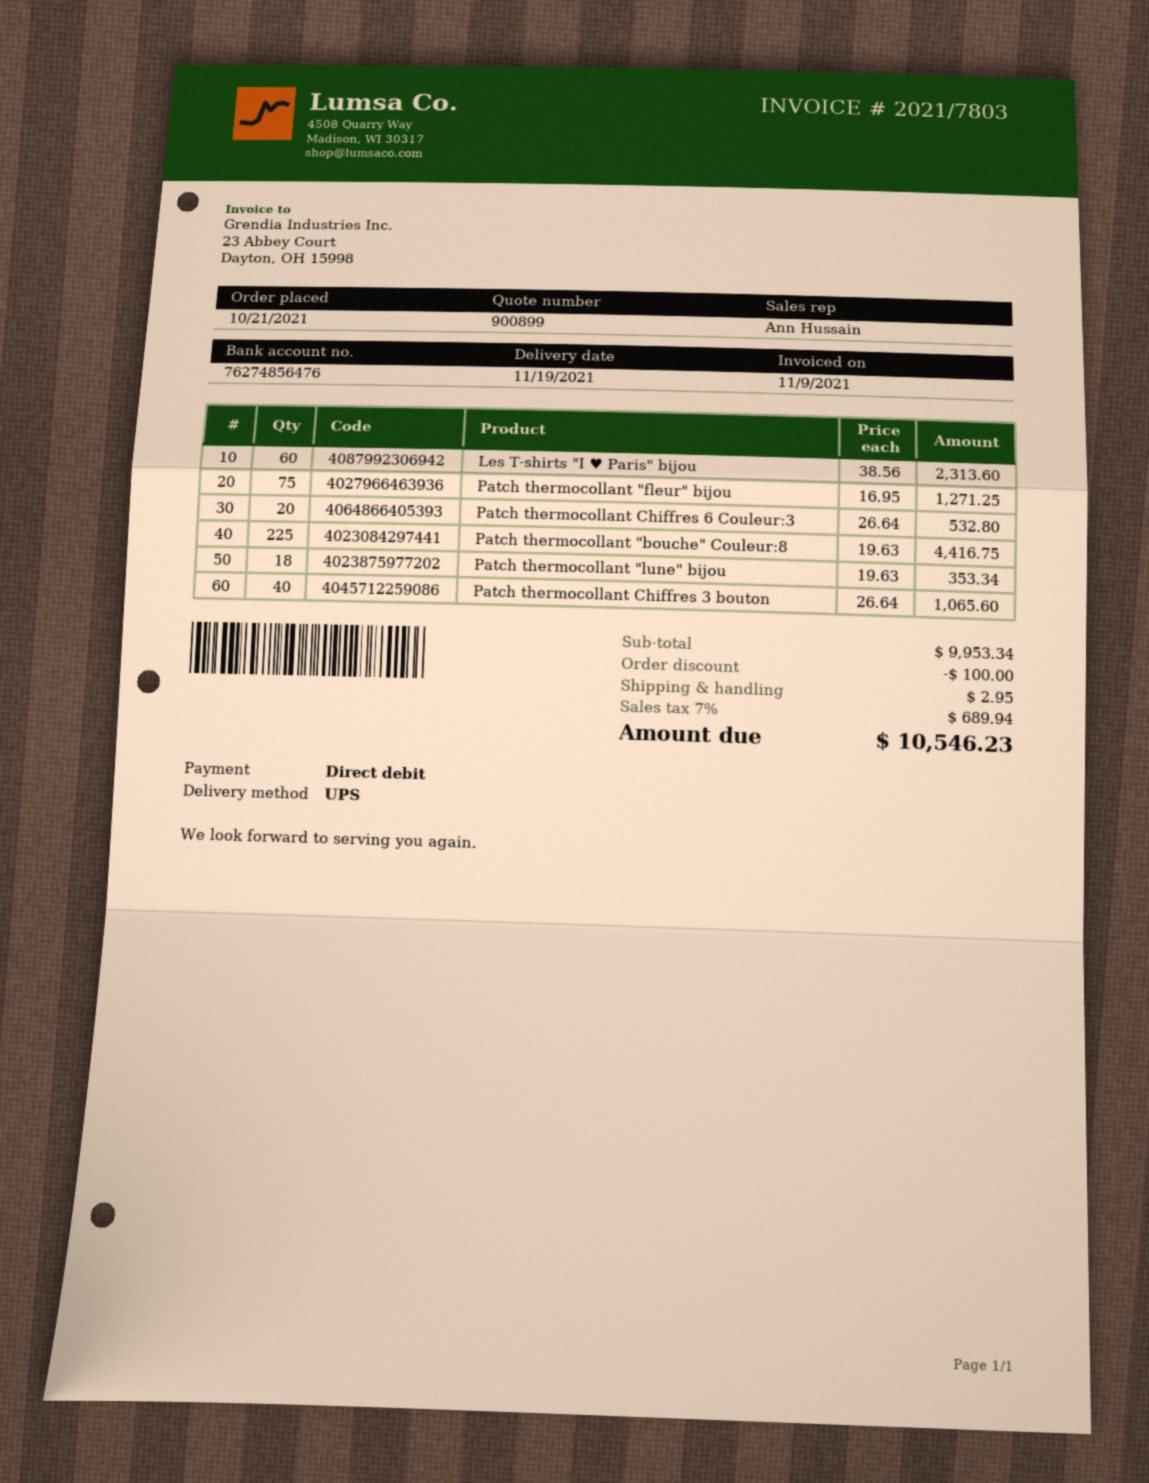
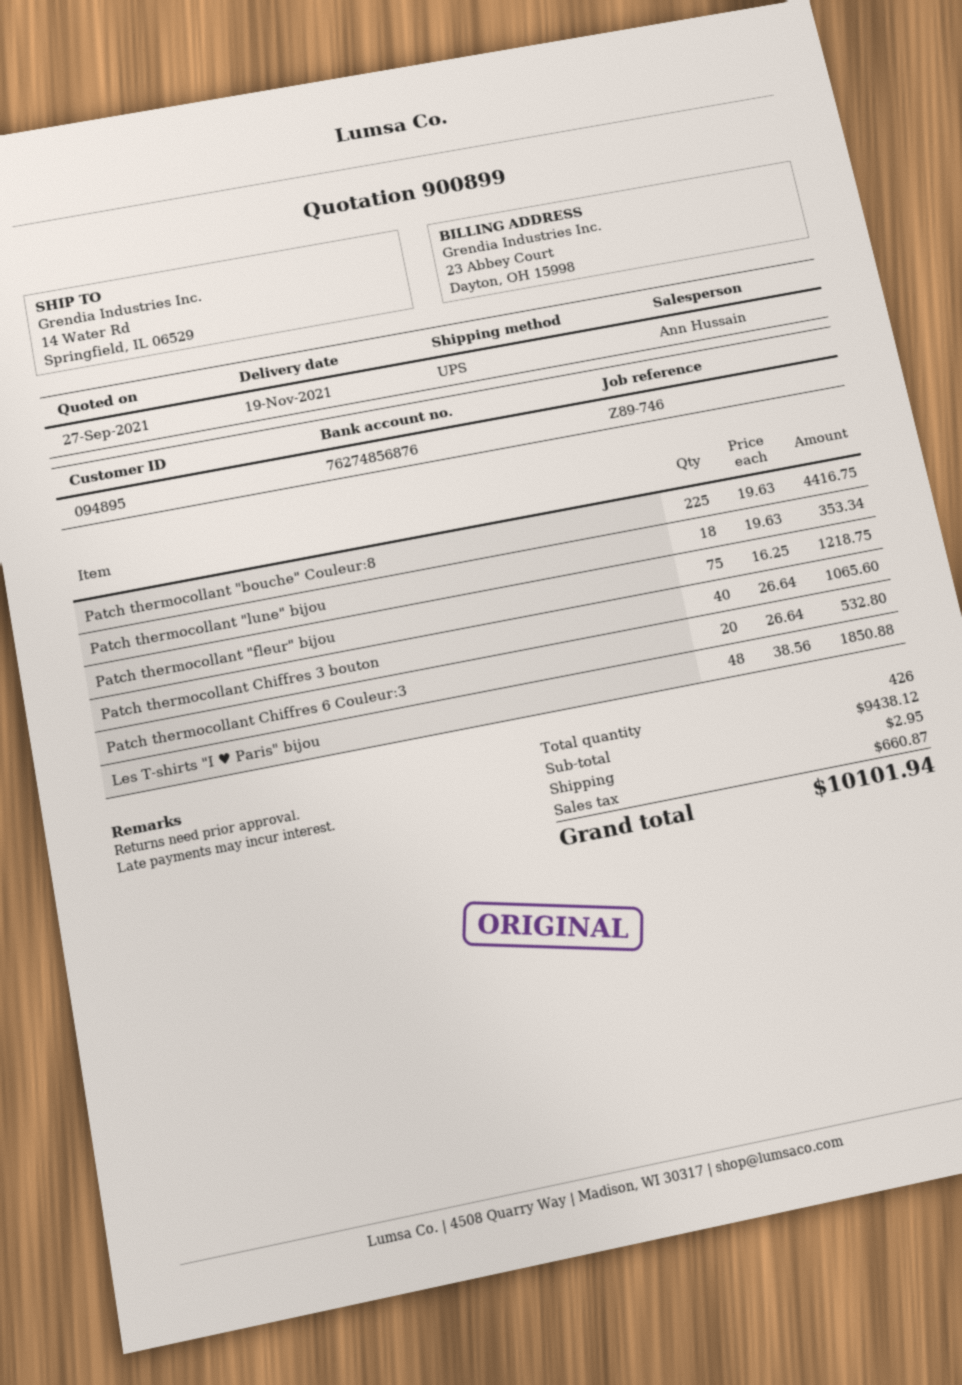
bank account: 76274856476 -> 76274856876
Les T-shirts "I ♥ Paris" bijou: 60 x 38.56 = 2313.60 -> 48 x 38.56 = 1850.88
Patch thermocollant "fleur" bijou: 75 x 16.95 = 1271.25 -> 75 x 16.25 = 1218.75
subtotal: 9953.34 -> 9438.12
discount: 100.00 -> none
tax: 689.94 -> 660.87
total: 10546.23 -> 10101.94

